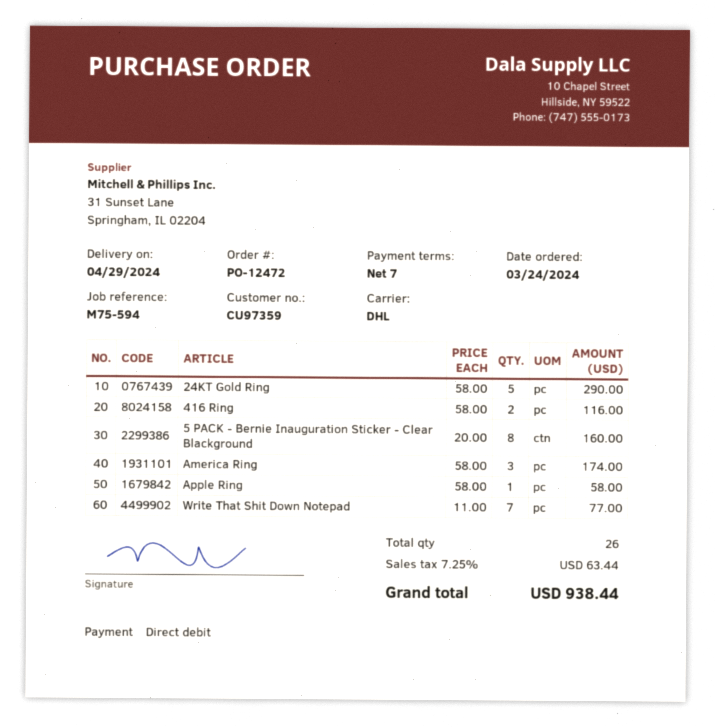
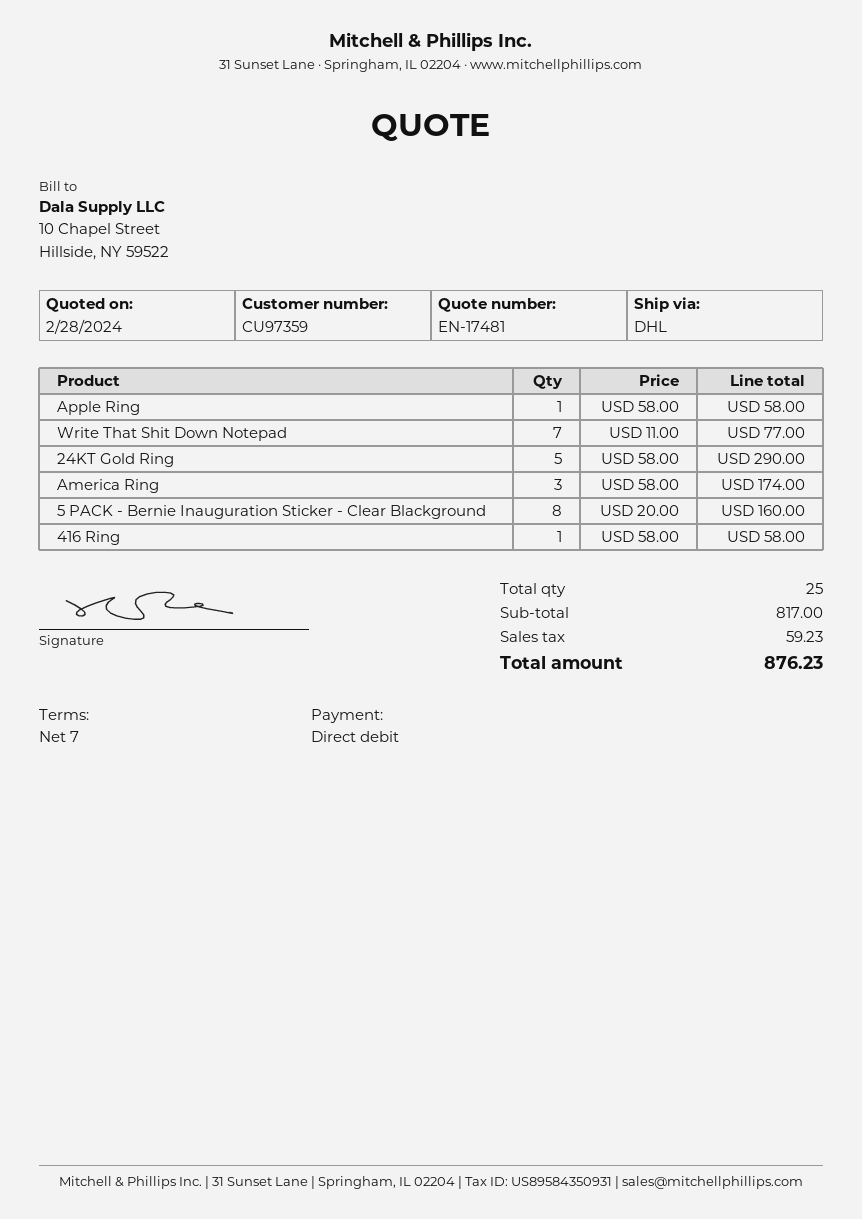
416 Ring: 2 x 58.00 = 116.00 -> 1 x 58.00 = 58.00
total quantity: 26 -> 25
tax: 63.44 -> 59.23
total: 938.44 -> 876.23

